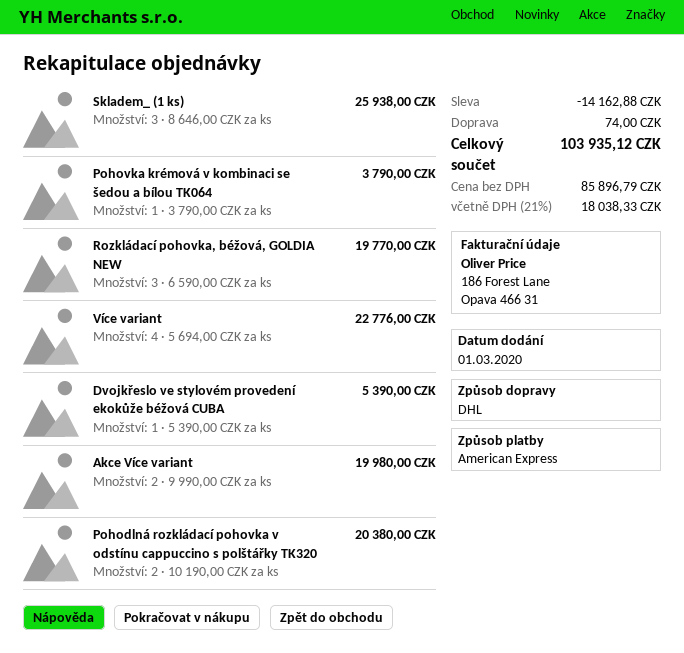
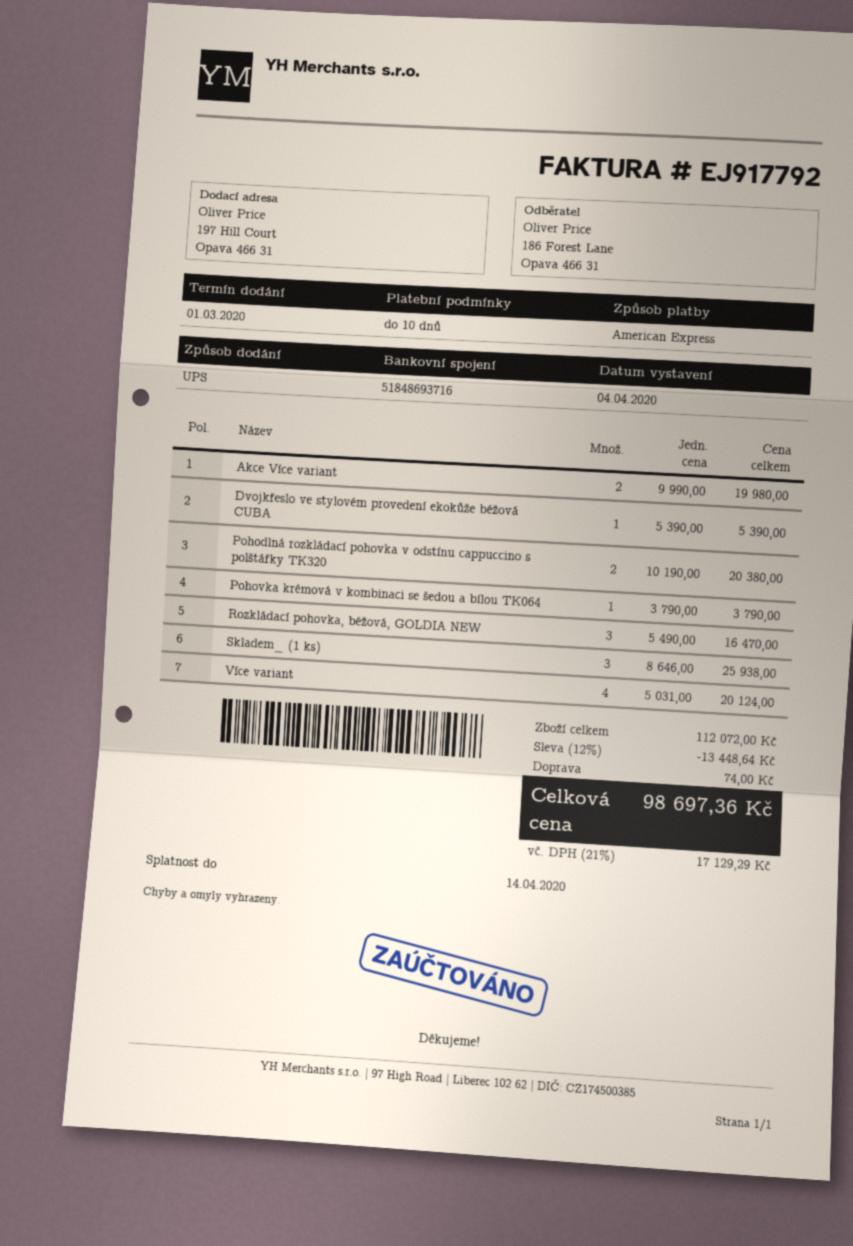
shipping method: DHL -> UPS
Rozkládací pohovka, béžová, GOLDIA NEW: 3 x 6590.00 = 19770.00 -> 3 x 5490.00 = 16470.00
Více variant: 4 x 5694.00 = 22776.00 -> 4 x 5031.00 = 20124.00
discount: 14162.88 -> 13448.64
tax: 21% = 18038.33 -> 21% = 17129.29
total: 103935.12 -> 98697.36

